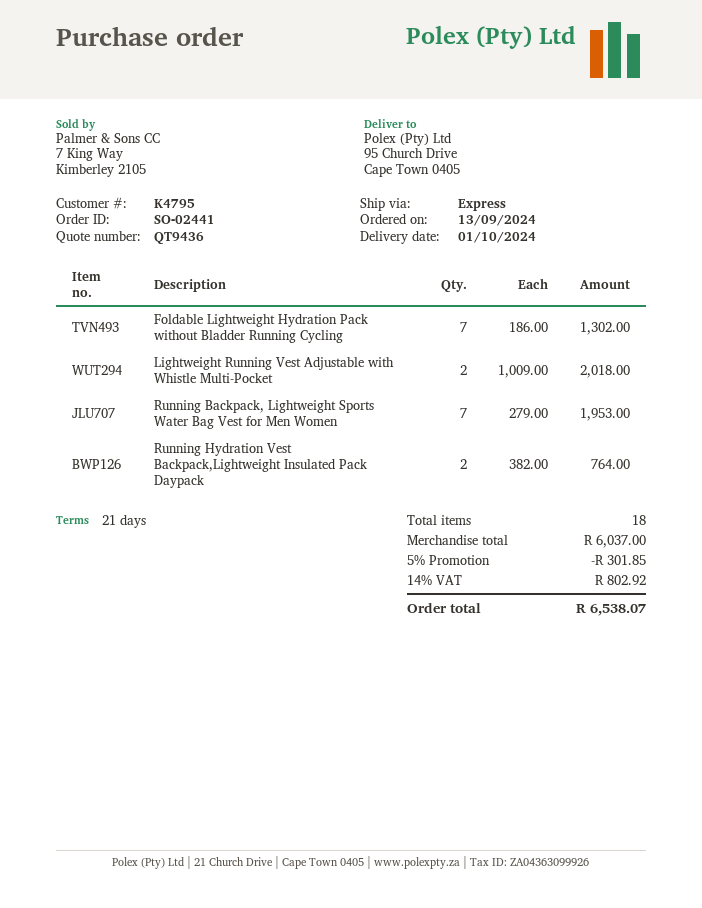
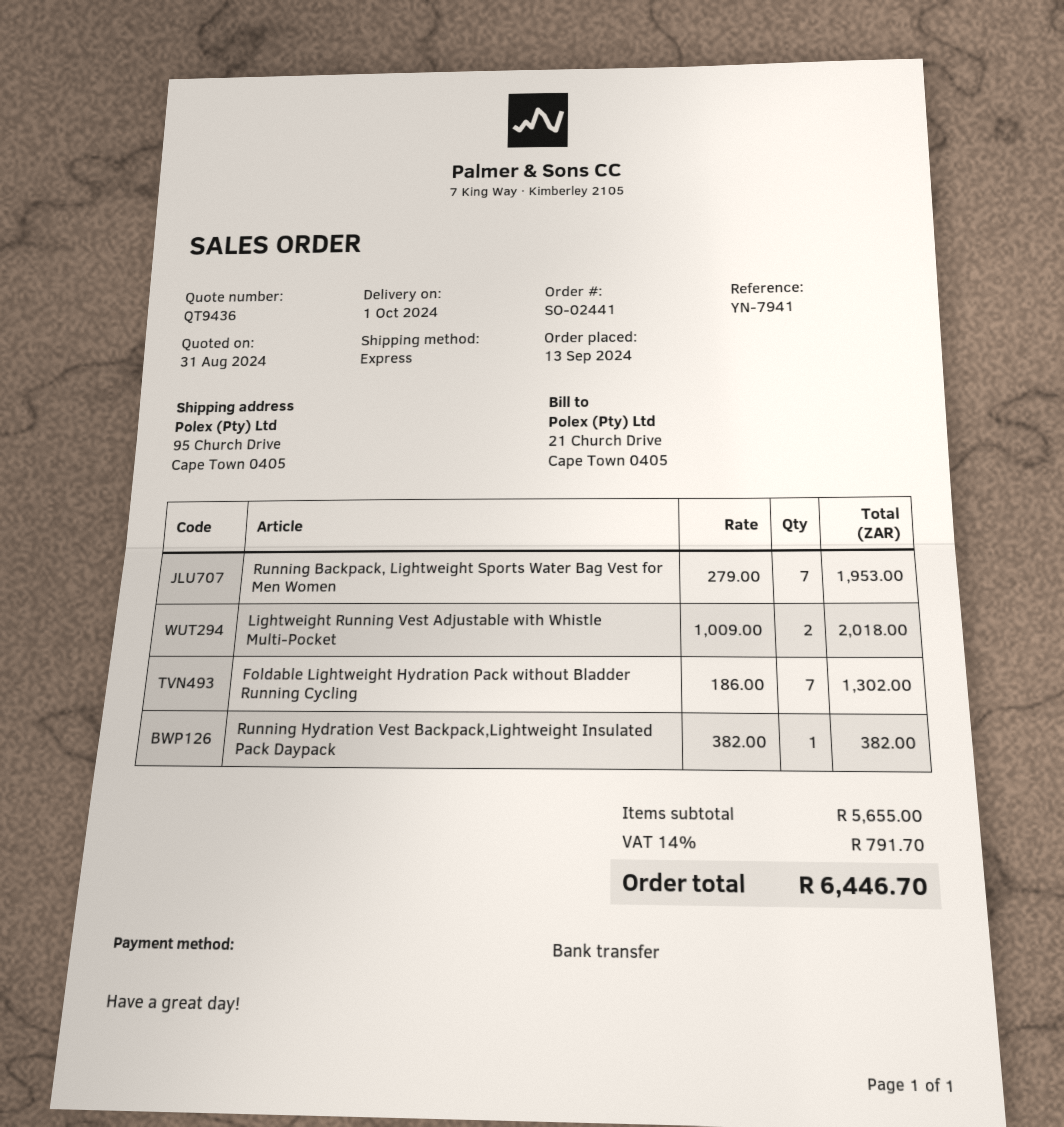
Running Hydration Vest Backpack,Lightweight Insulated Pack Daypack: 2 x 382.00 = 764.00 -> 1 x 382.00 = 382.00
subtotal: 6037.00 -> 5655.00
discount: 5% = 301.85 -> none
tax: 14% = 802.92 -> 14% = 791.70
total: 6538.07 -> 6446.70

